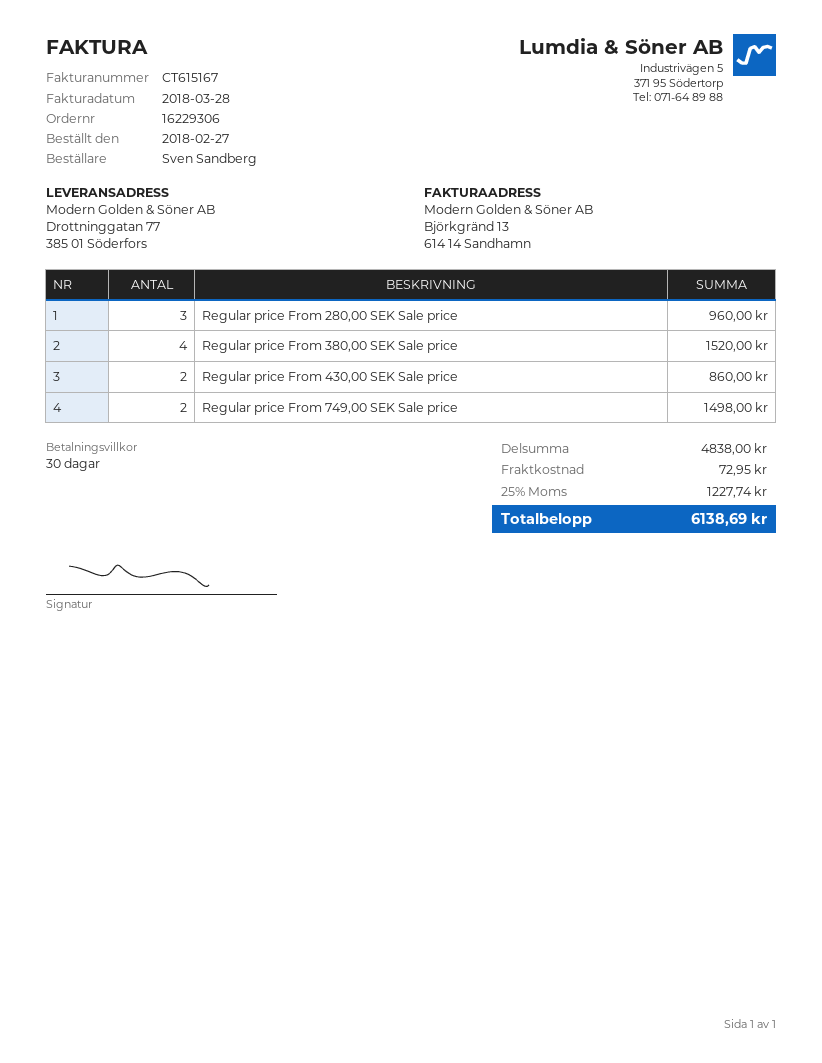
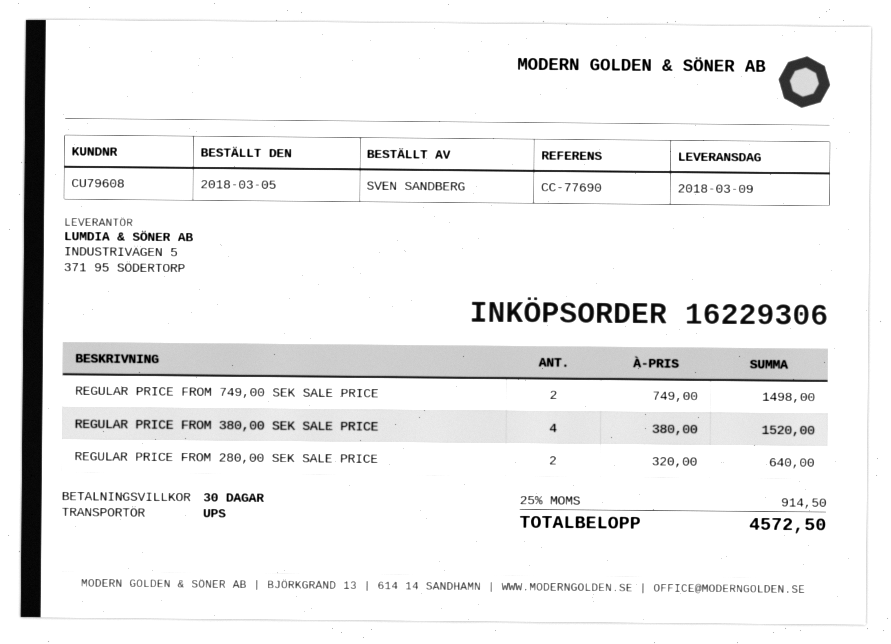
order date: 2018-02-27 -> 2018-03-05
Regular price From 280,00 SEK Sale price: 3 for 960.00 -> 2 for 640.00
Regular price From 430,00 SEK Sale price: 2 for 860.00 -> none
shipping: 72.95 -> none
tax: 25% = 1227.74 -> 25% = 914.50
total: 6138.69 -> 4572.50

